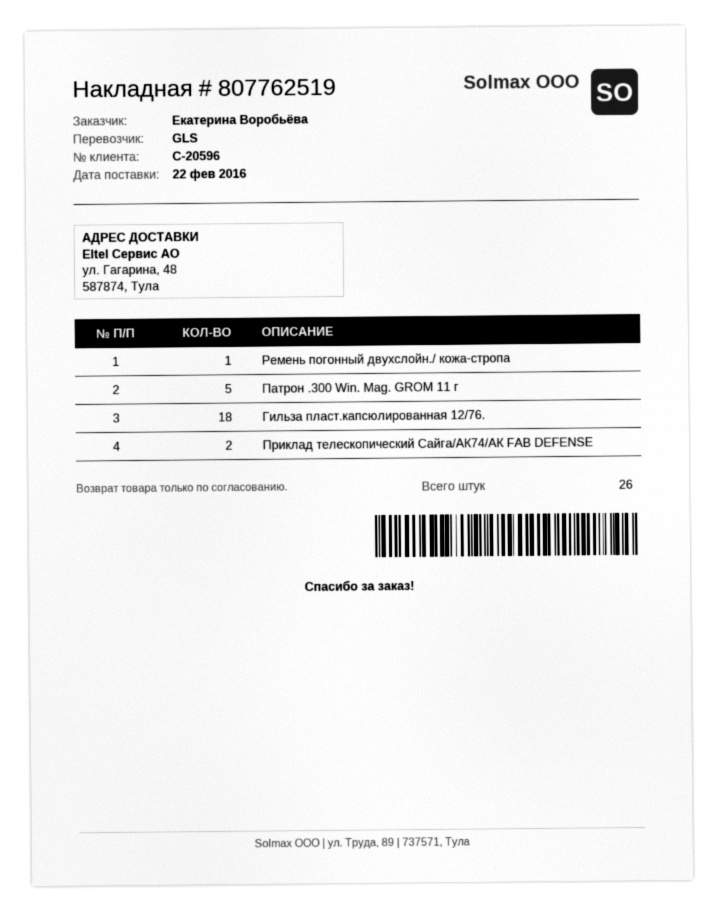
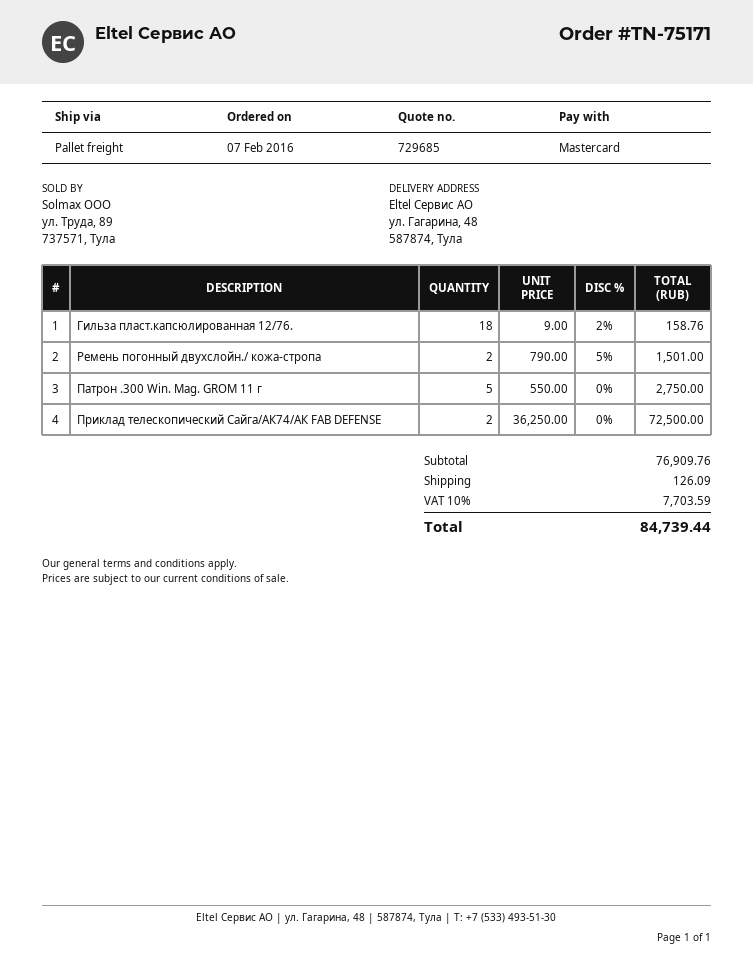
shipping method: GLS -> pallet freight
Ремень погонный двухслойн./ кожа-стропа: 1 -> 2

